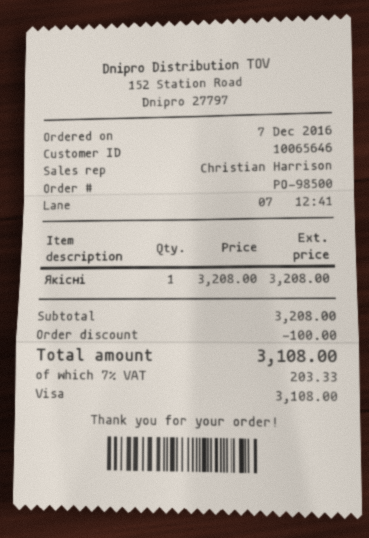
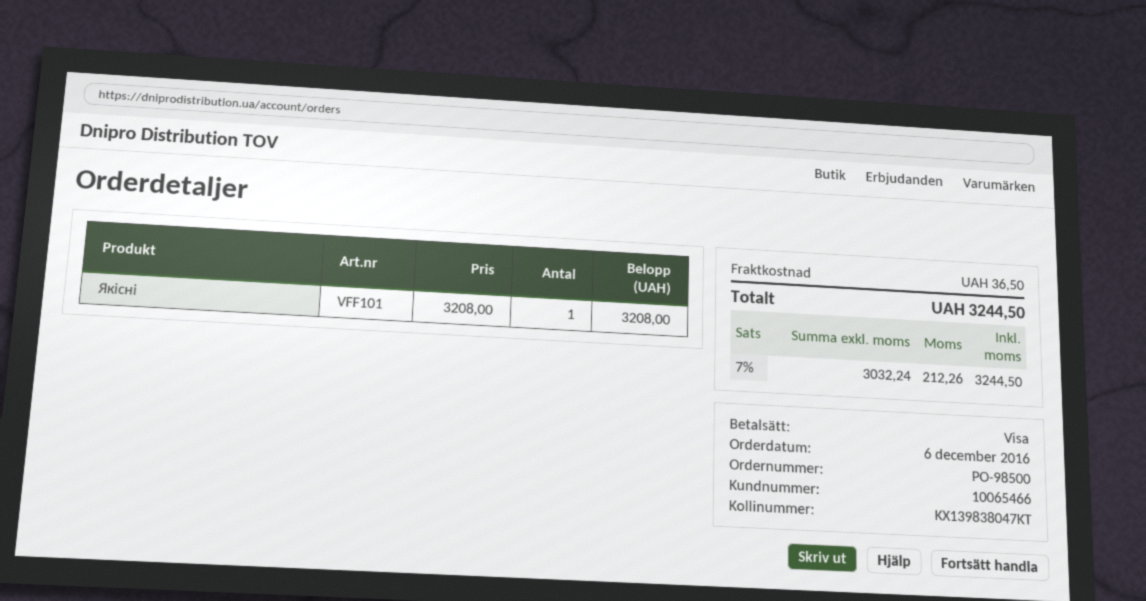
order date: 2016-12-07 -> 2016-12-06
customer number: 10065646 -> 10065466
discount: 100.00 -> none
shipping: none -> 36.50
tax: 7% = 203.33 -> 7% = 212.26
total: 3108.00 -> 3244.50

